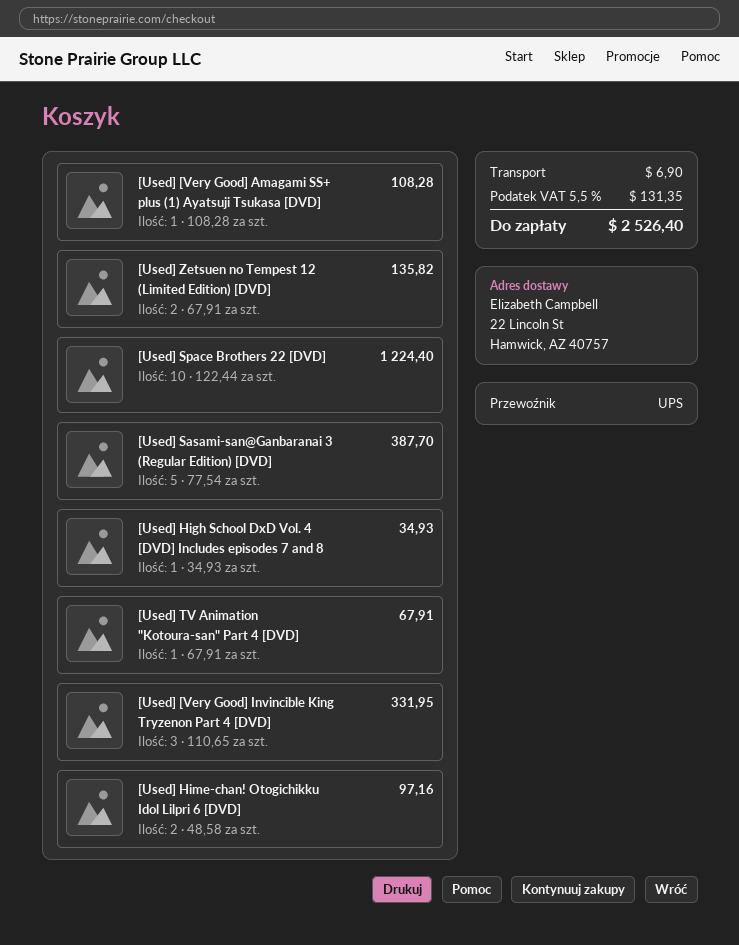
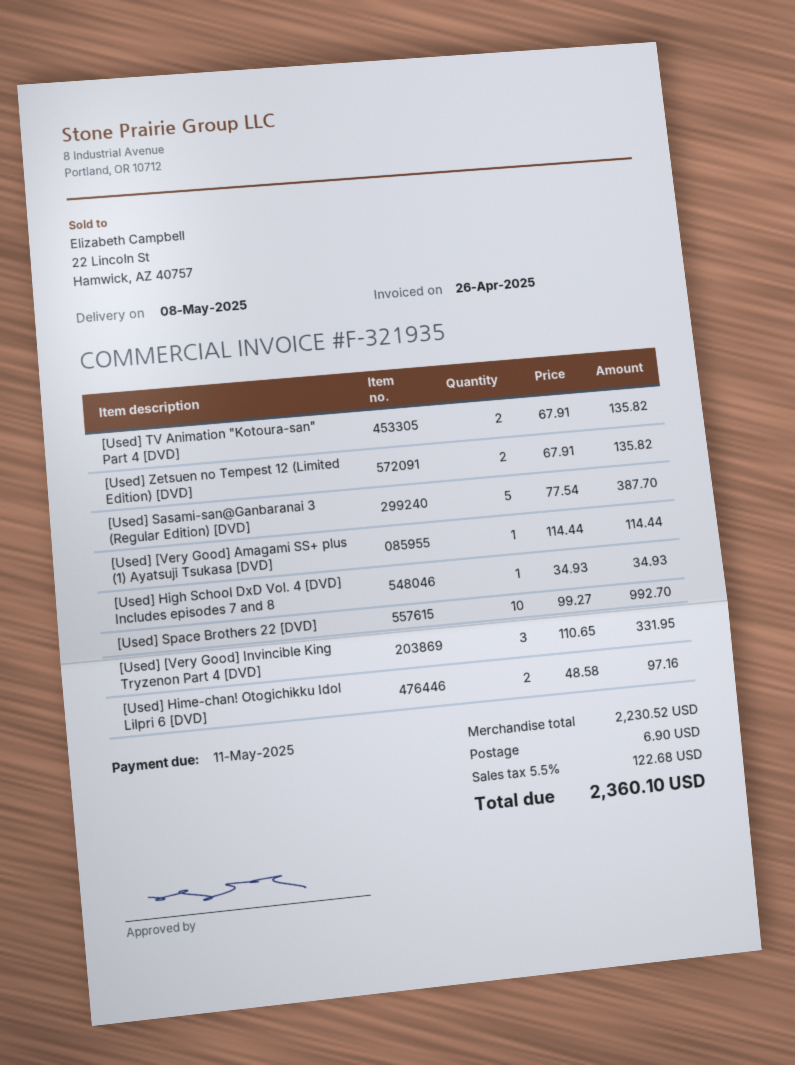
[Used] [Very Good] Amagami SS+ plus (1) Ayatsuji Tsukasa [DVD]: 1 x 108.28 = 108.28 -> 1 x 114.44 = 114.44
[Used] Space Brothers 22 [DVD]: 10 x 122.44 = 1224.40 -> 10 x 99.27 = 992.70
[Used] TV Animation "Kotoura-san" Part 4 [DVD]: 1 x 67.91 = 67.91 -> 2 x 67.91 = 135.82
tax: 5.5% = 131.35 -> 5.5% = 122.68
total: 2526.40 -> 2360.10

